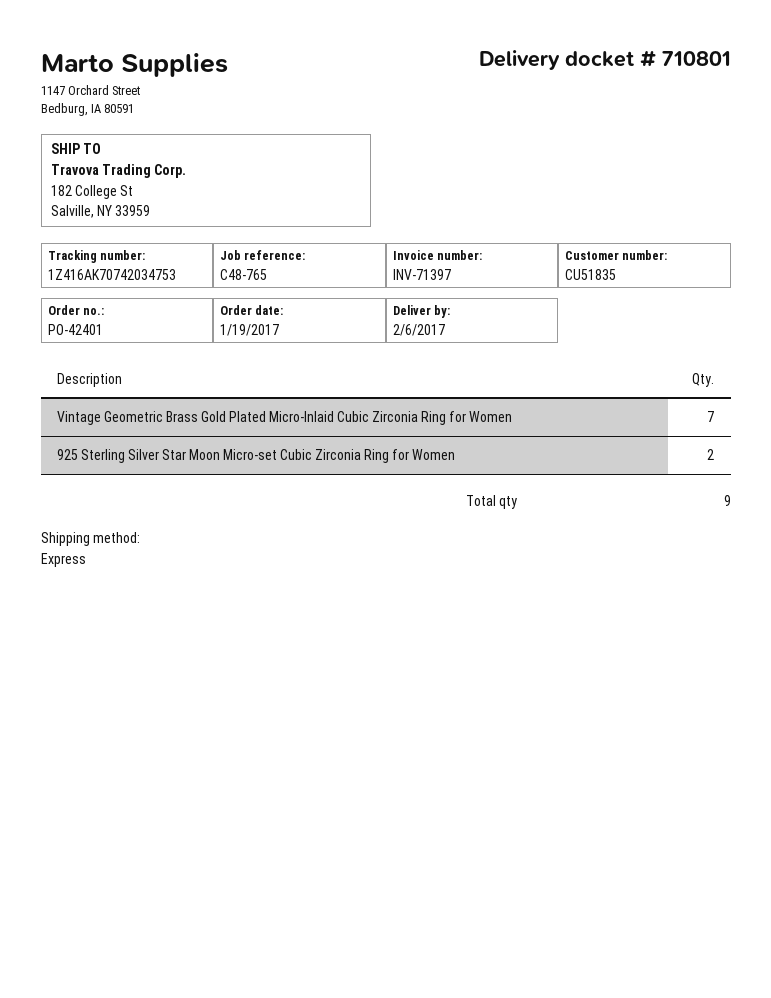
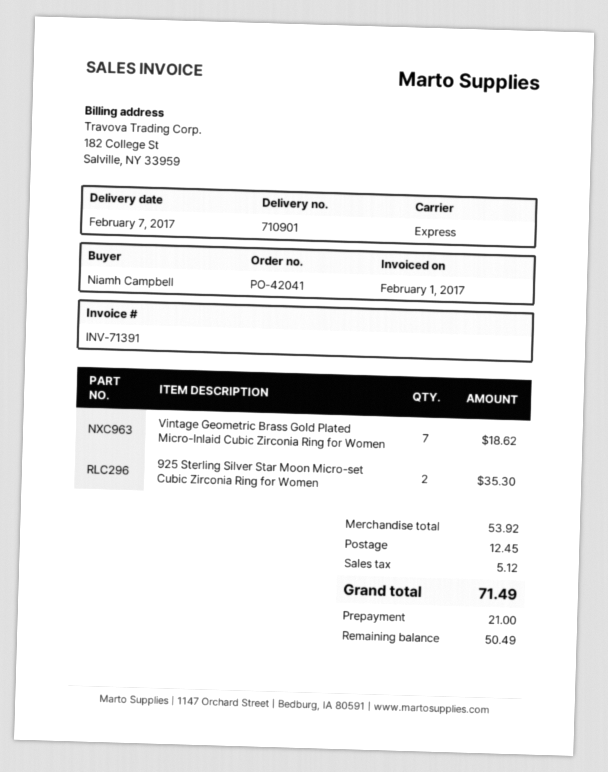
order number: PO-42401 -> PO-42041
delivery note number: 710801 -> 710901
delivery date: 2017-02-06 -> 2017-02-07
invoice number: INV-71397 -> INV-71391

